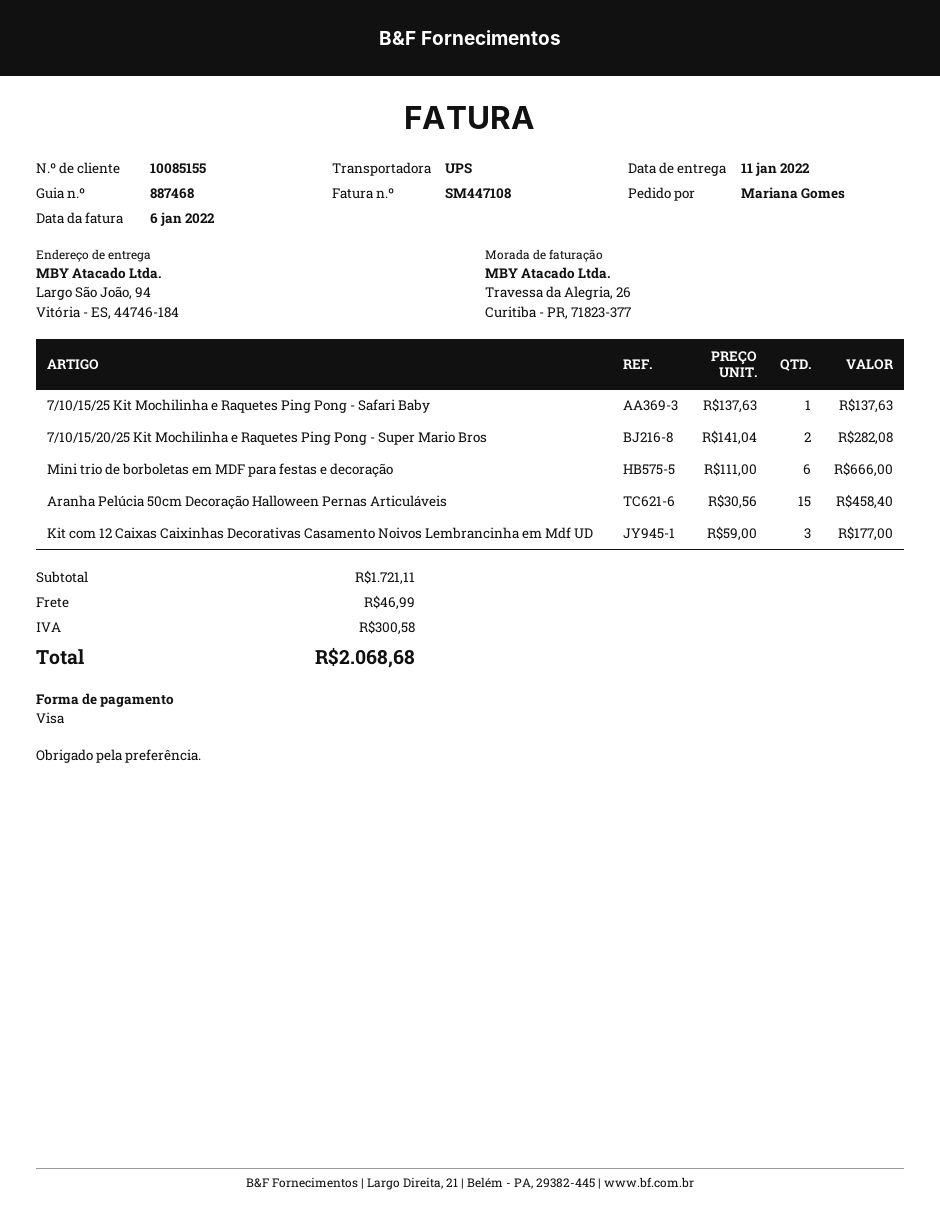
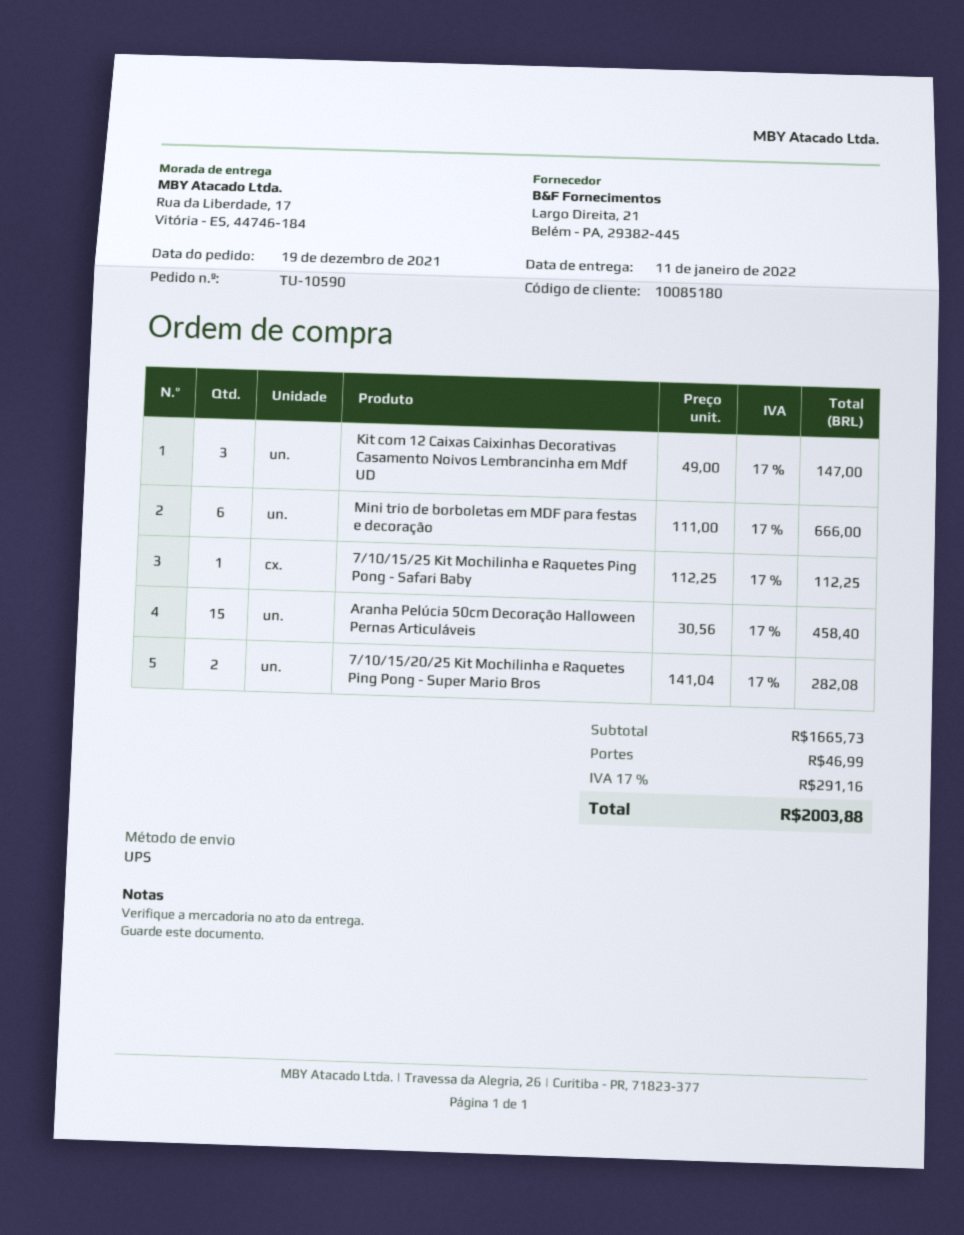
customer number: 10085155 -> 10085180
ship to: Largo São João, 94, Vitória - ES, 44746-184 -> Rua da Liberdade, 17, Vitória - ES, 44746-184
7/10/15/25 Kit Mochilinha e Raquetes Ping Pong - Safari Baby: 1 x 137.63 = 137.63 -> 1 x 112.25 = 112.25
Kit com 12 Caixas Caixinhas Decorativas Casamento Noivos Lembrancinha em Mdf UD: 3 x 59.00 = 177.00 -> 3 x 49.00 = 147.00
subtotal: 1721.11 -> 1665.73
tax: 300.58 -> 291.16
total: 2068.68 -> 2003.88

